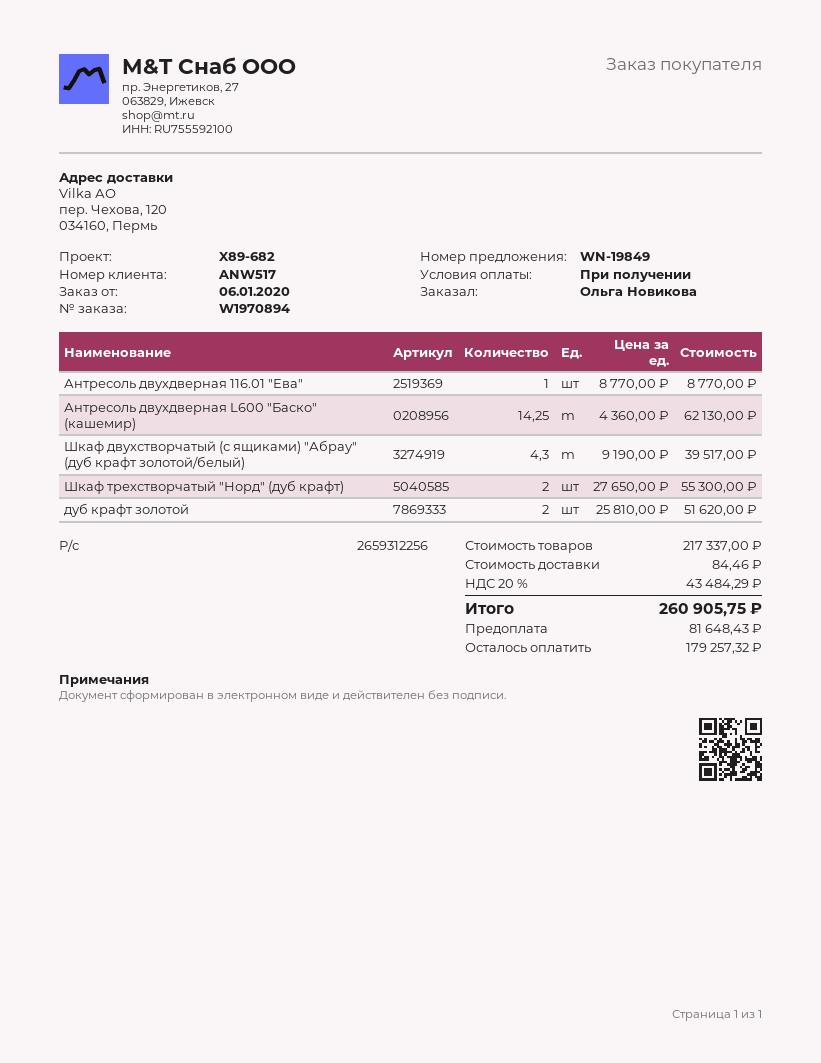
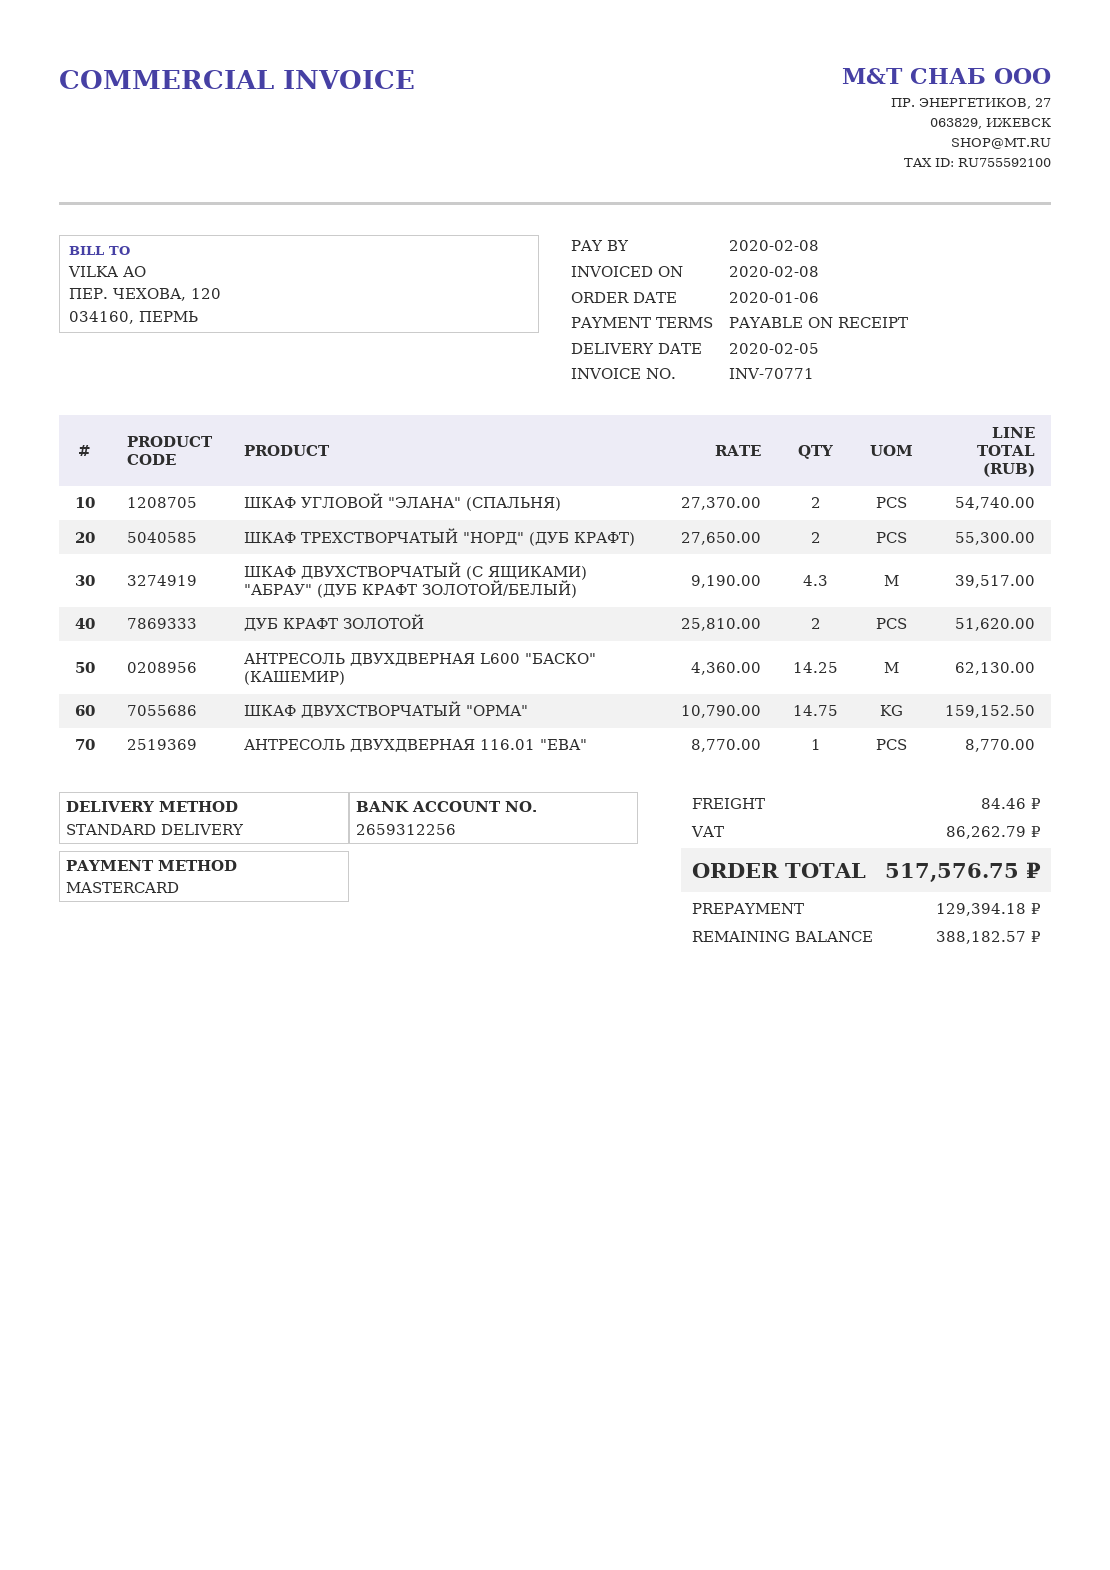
ШКАФ УГЛОВОЙ "ЭЛАНА" (СПАЛЬНЯ): none -> 2 x 27370.00 = 54740.00
ШКАФ ДВУХСТВОРЧАТЫЙ "ОРМА": none -> 14.75 x 10790.00 = 159152.50
tax: 43484.29 -> 86262.79
total: 260905.75 -> 517576.75
deposit: 81648.43 -> 129394.18
balance: 179257.32 -> 388182.57

